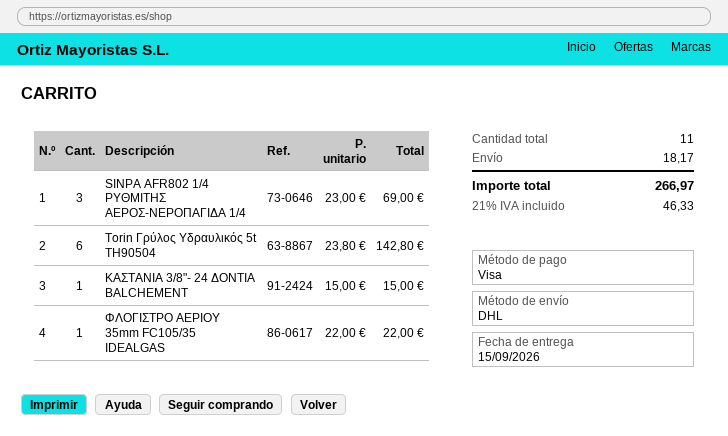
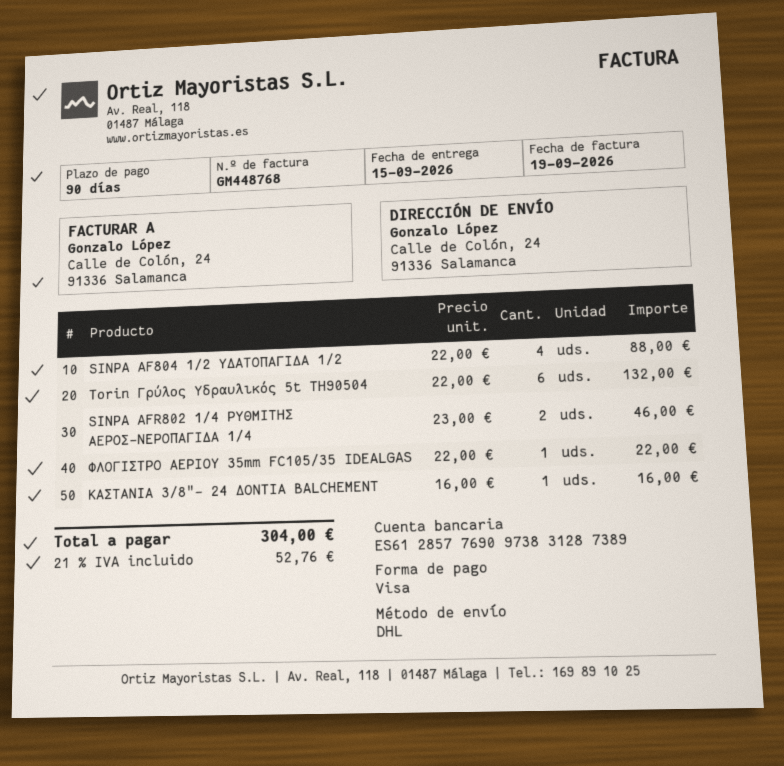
SINPA AFR802 1/4 ΡΥΘΜΙΤΗΣ ΑΕΡΟΣ-ΝΕΡΟΠΑΓΙΔΑ 1/4: 3 x 23.00 = 69.00 -> 2 x 23.00 = 46.00
Torin Γρύλος Υδραυλικός 5t TH90504: 6 x 23.80 = 142.80 -> 6 x 22.00 = 132.00
ΚΑΣΤΑΝΙΑ 3/8"- 24 ΔΟΝΤΙΑ BALCHEMENT: 1 x 15.00 = 15.00 -> 1 x 16.00 = 16.00
SINPA AF804 1/2 ΥΔΑΤΟΠΑΓΙΔΑ 1/2: none -> 4 x 22.00 = 88.00
shipping: 18.17 -> none
tax: 21% = 46.33 -> 21% = 52.76
total: 266.97 -> 304.00

